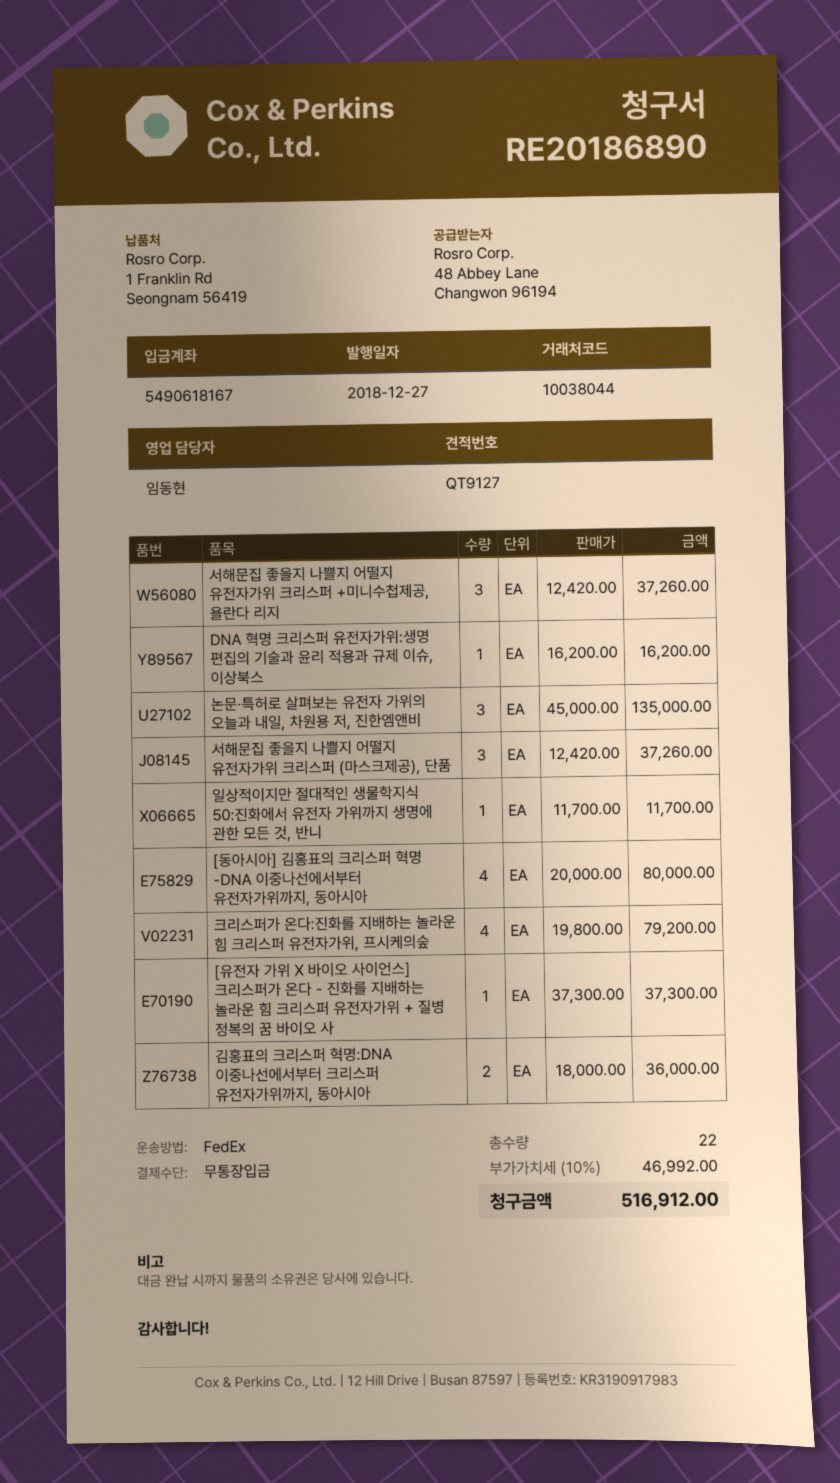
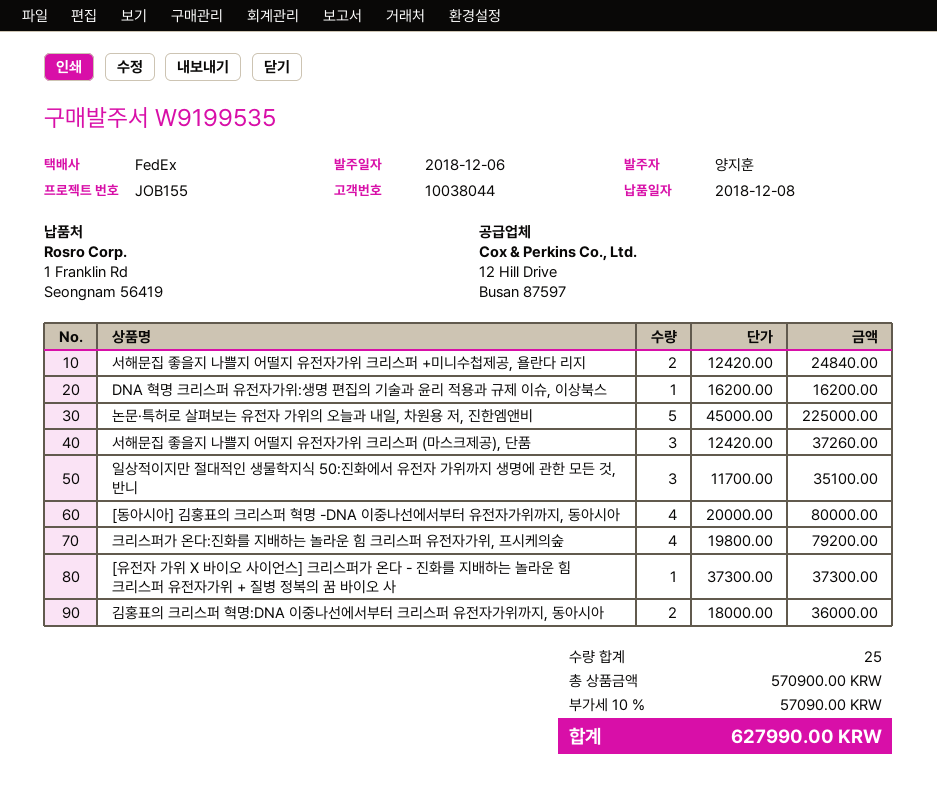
서해문집 좋을지 나쁠지 어떨지 유전자가위 크리스퍼 +미니수첩제공, 욜란다 리지: 3 x 12420.00 = 37260.00 -> 2 x 12420.00 = 24840.00
논문·특허로 살펴보는 유전자 가위의 오늘과 내일, 차원용 저, 진한엠앤비: 3 x 45000.00 = 135000.00 -> 5 x 45000.00 = 225000.00
일상적이지만 절대적인 생물학지식 50:진화에서 유전자 가위까지 생명에 관한 모든 것, 반니: 1 x 11700.00 = 11700.00 -> 3 x 11700.00 = 35100.00
total quantity: 22 -> 25
tax: 10% = 46992.00 -> 10% = 57090.00
total: 516912.00 -> 627990.00

